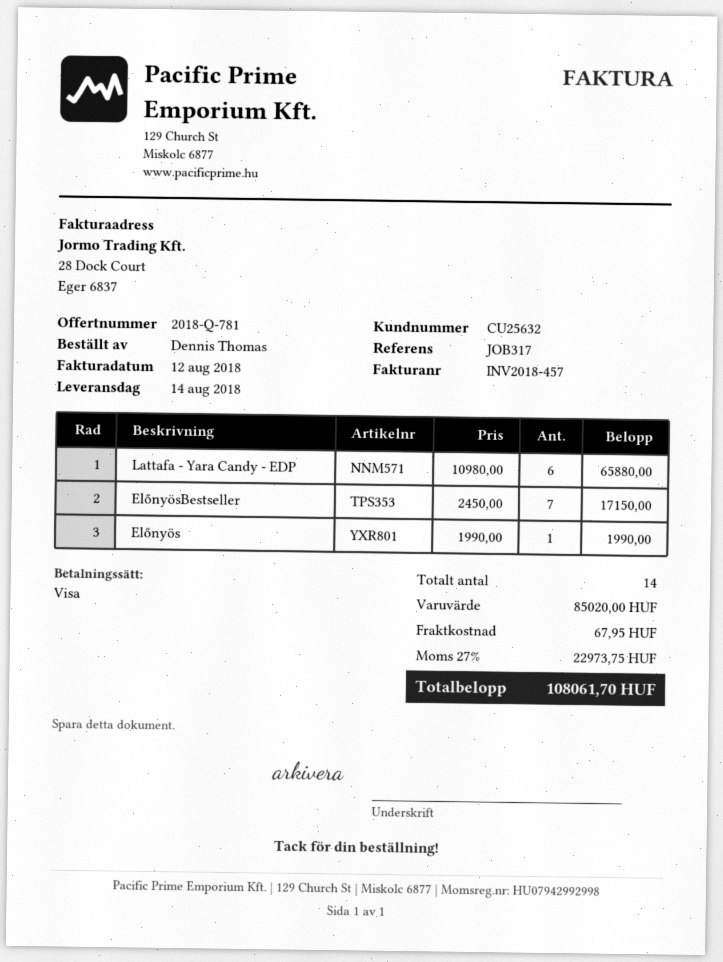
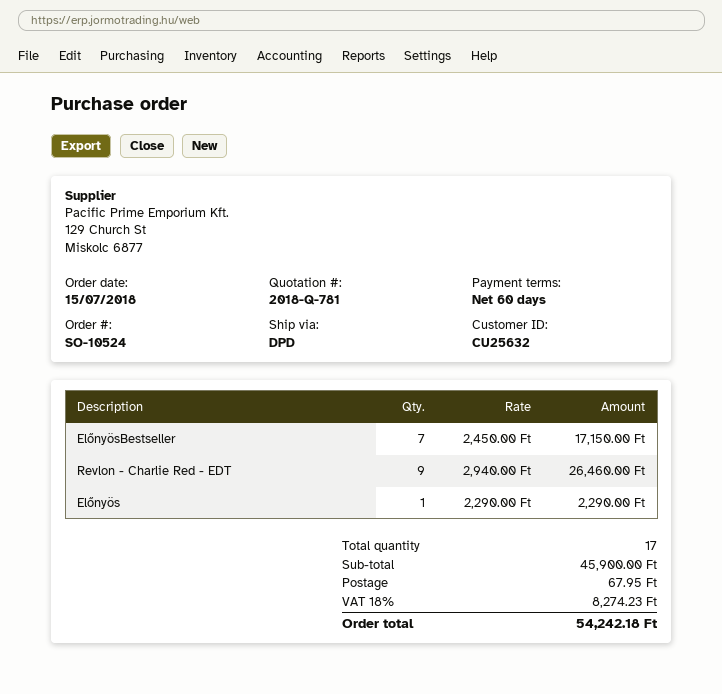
Lattafa - Yara Candy - EDP: 6 x 10980.00 = 65880.00 -> none
Előnyös: 1 x 1990.00 = 1990.00 -> 1 x 2290.00 = 2290.00
Revlon - Charlie Red - EDT: none -> 9 x 2940.00 = 26460.00
total quantity: 14 -> 17
subtotal: 85020.00 -> 45900.00
tax: 27% = 22973.75 -> 18% = 8274.23
total: 108061.70 -> 54242.18

